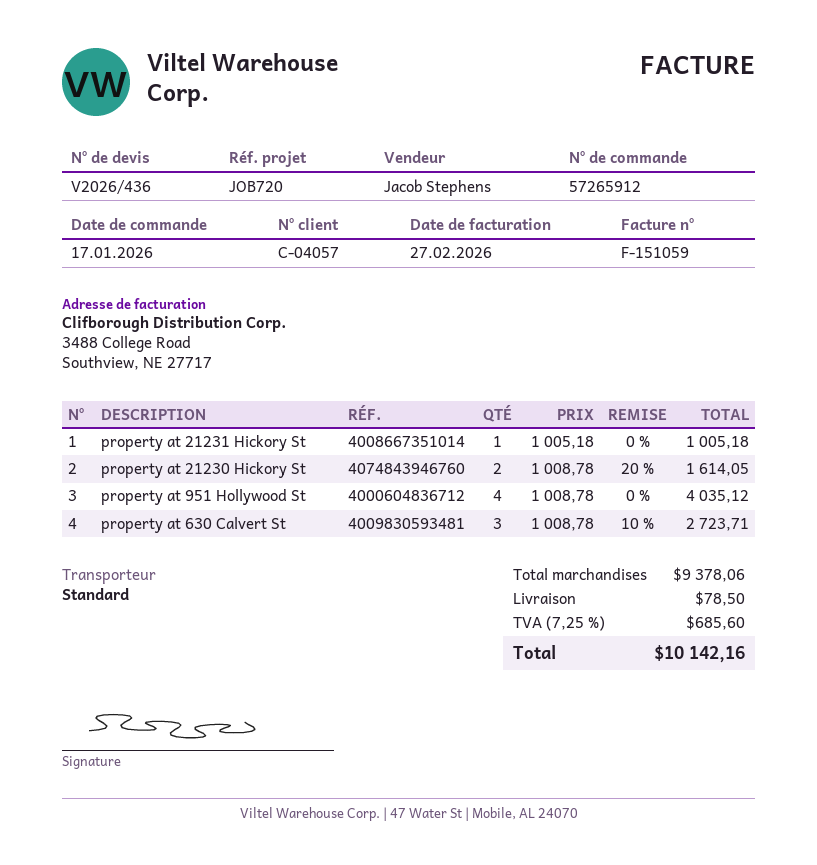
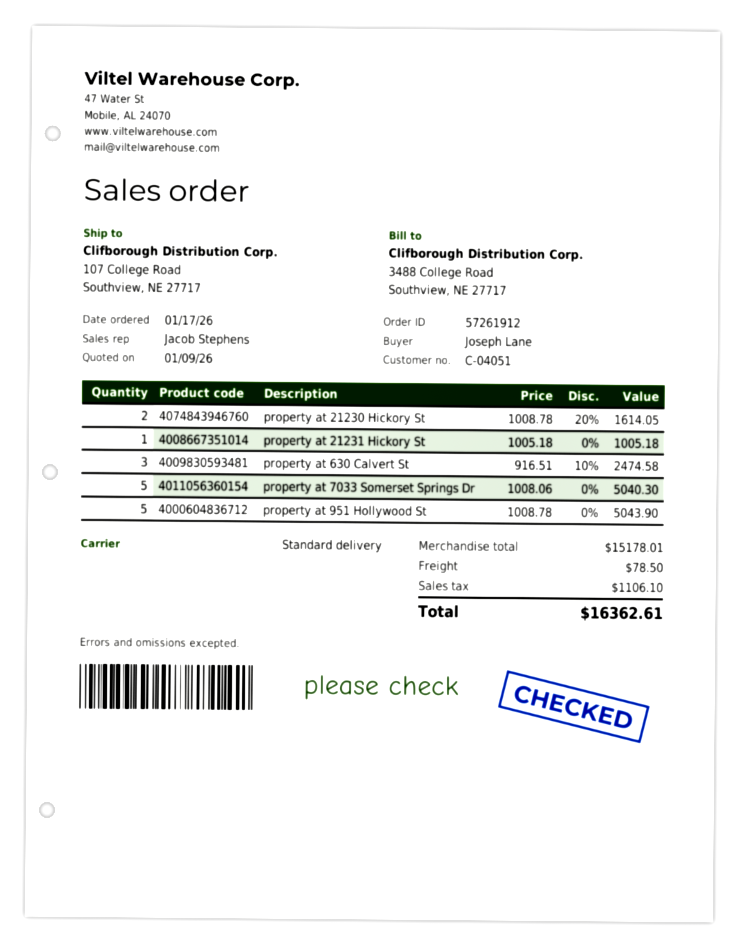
order number: 57265912 -> 57261912
customer number: C-04057 -> C-04051
property at 951 Hollywood St: 4 x 1008.78 = 4035.12 -> 5 x 1008.78 = 5043.90
property at 630 Calvert St: 3 x 1008.78 - 10% = 2723.71 -> 3 x 916.51 - 10% = 2474.58
property at 7033 Somerset Springs Dr: none -> 5 x 1008.06 = 5040.30
subtotal: 9378.06 -> 15178.01
tax: 685.60 -> 1106.10
total: 10142.16 -> 16362.61

